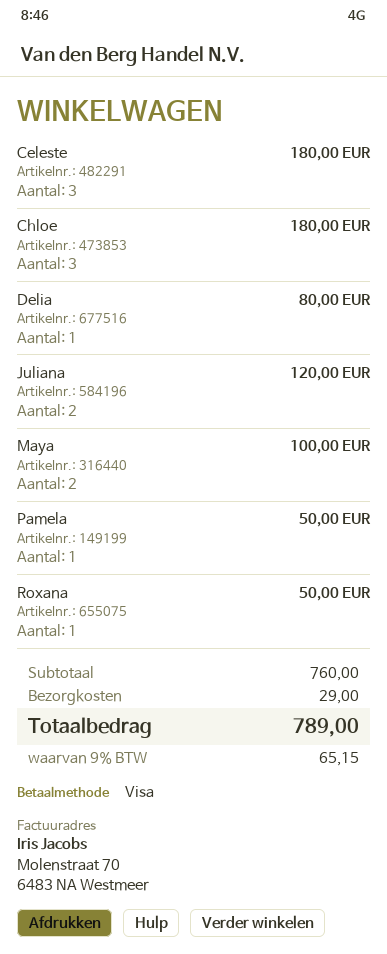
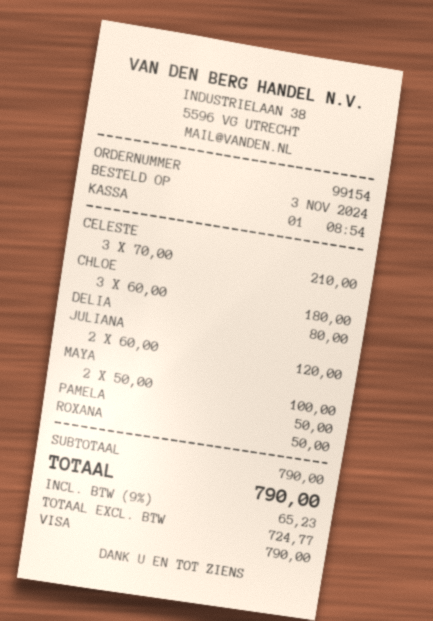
Celeste: 3 for 180.00 -> 3 for 210.00
subtotal: 760.00 -> 790.00
shipping: 29.00 -> none
tax: 9% = 65.15 -> 9% = 65.23
total: 789.00 -> 790.00

